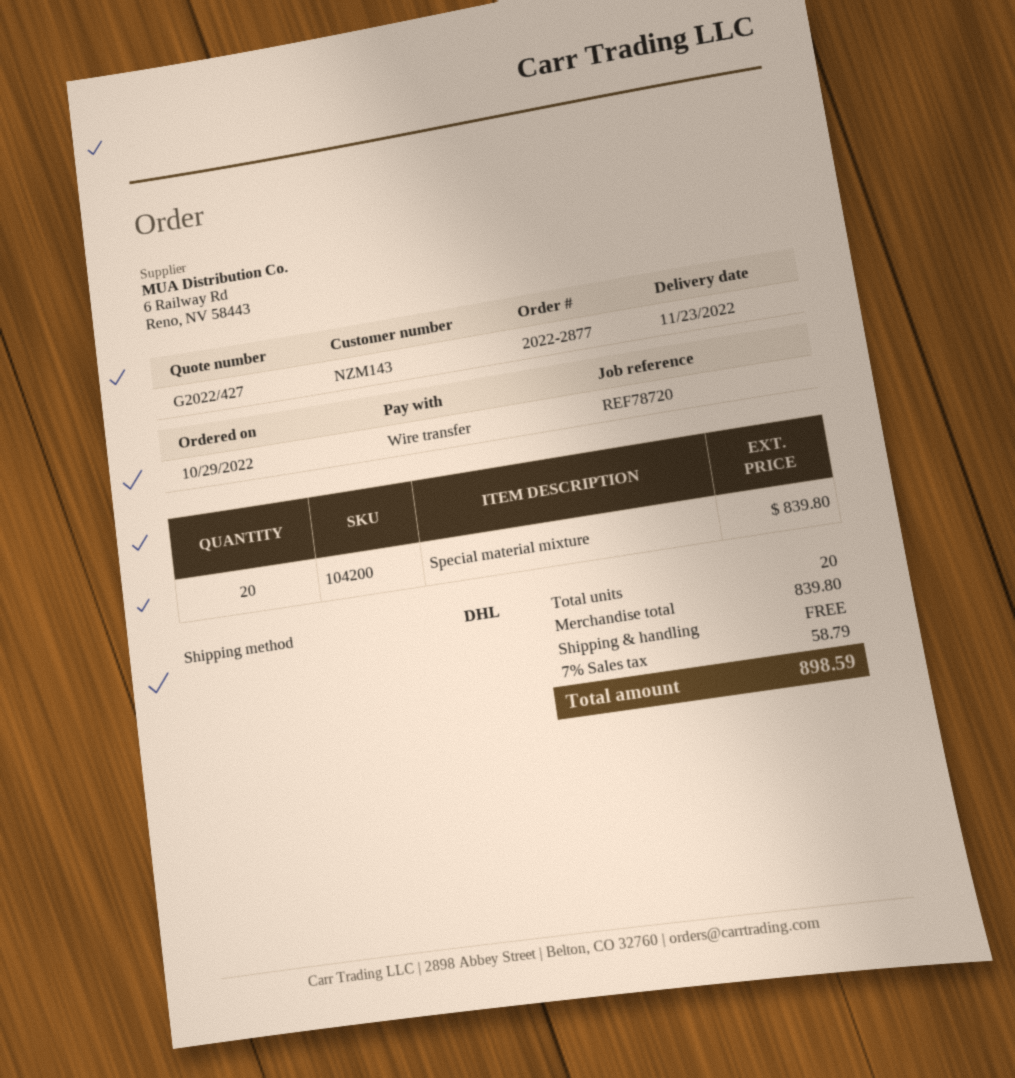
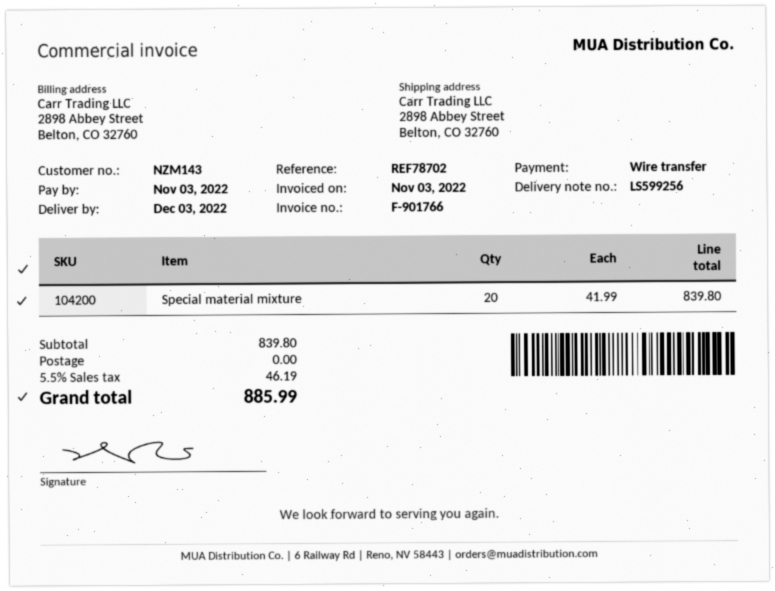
delivery date: 2022-11-23 -> 2022-12-03
reference: REF78720 -> REF78702
tax: 7% = 58.79 -> 5.5% = 46.19
total: 898.59 -> 885.99

